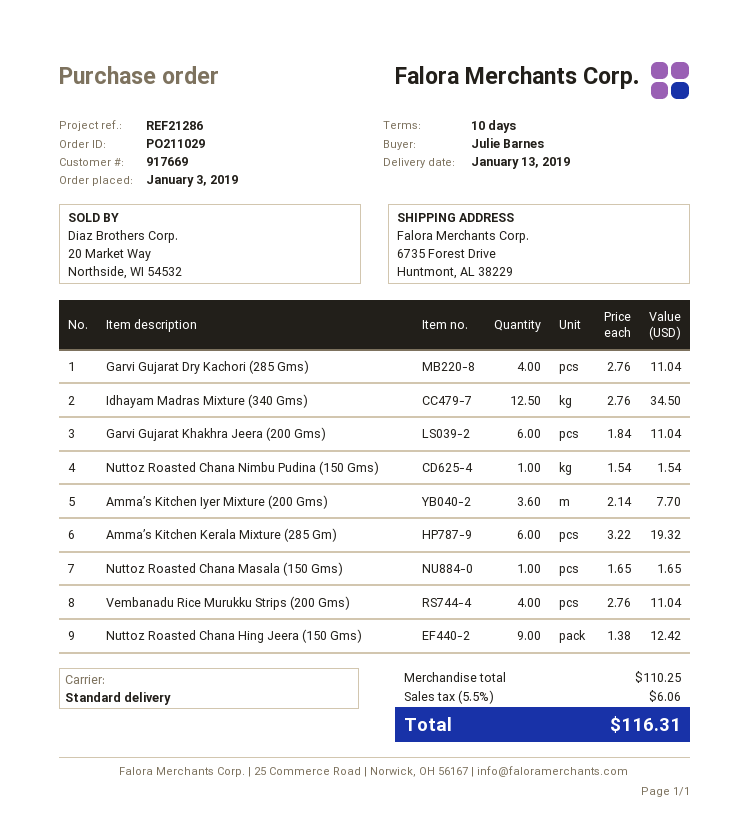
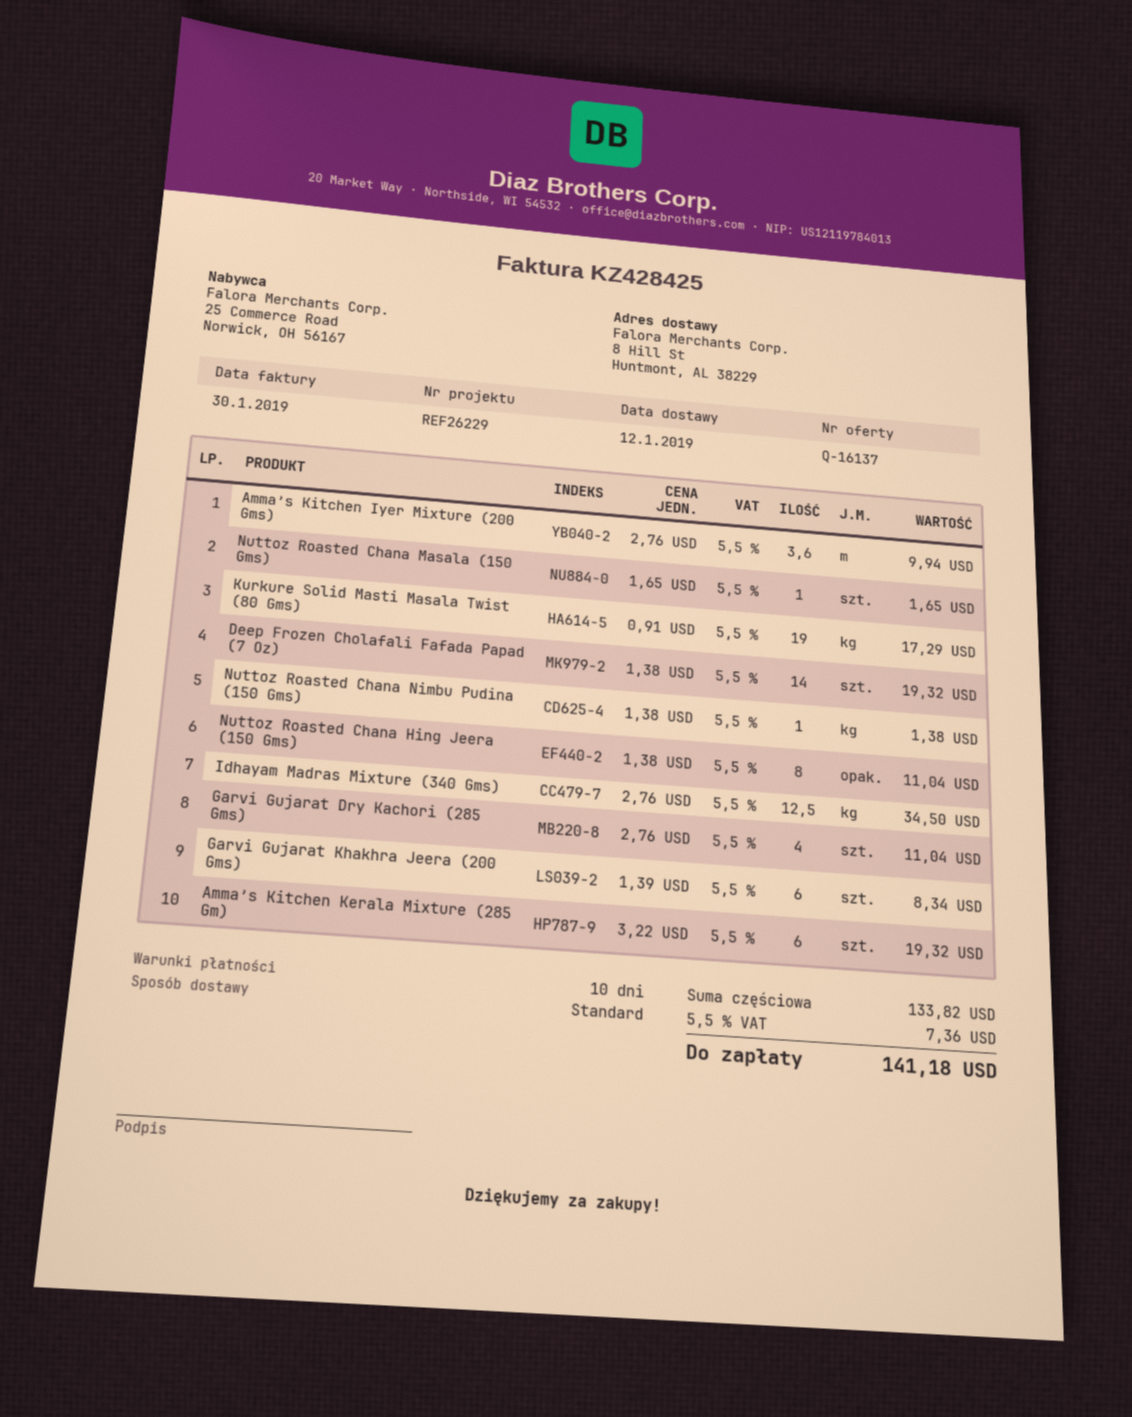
delivery date: 2019-01-13 -> 2019-01-12
reference: REF21286 -> REF26229
ship to: 6735 Forest Drive, Huntmont, AL 38229 -> 8 Hill St, Huntmont, AL 38229
Garvi Gujarat Khakhra Jeera (200 Gms): 6 x 1.84 = 11.04 -> 6 x 1.39 = 8.34
Nuttoz Roasted Chana Nimbu Pudina (150 Gms): 1 x 1.54 = 1.54 -> 1 x 1.38 = 1.38
Amma’s Kitchen Iyer Mixture (200 Gms): 3.6 x 2.14 = 7.70 -> 3.6 x 2.76 = 9.94
Vembanadu Rice Murukku Strips (200 Gms): 4 x 2.76 = 11.04 -> none
Nuttoz Roasted Chana Hing Jeera (150 Gms): 9 x 1.38 = 12.42 -> 8 x 1.38 = 11.04
Kurkure Solid Masti Masala Twist (80 Gms): none -> 19 x 0.91 = 17.29
Deep Frozen Cholafali Fafada Papad (7 Oz): none -> 14 x 1.38 = 19.32
subtotal: 110.25 -> 133.82
tax: 5.5% = 6.06 -> 5.5% = 7.36
total: 116.31 -> 141.18

